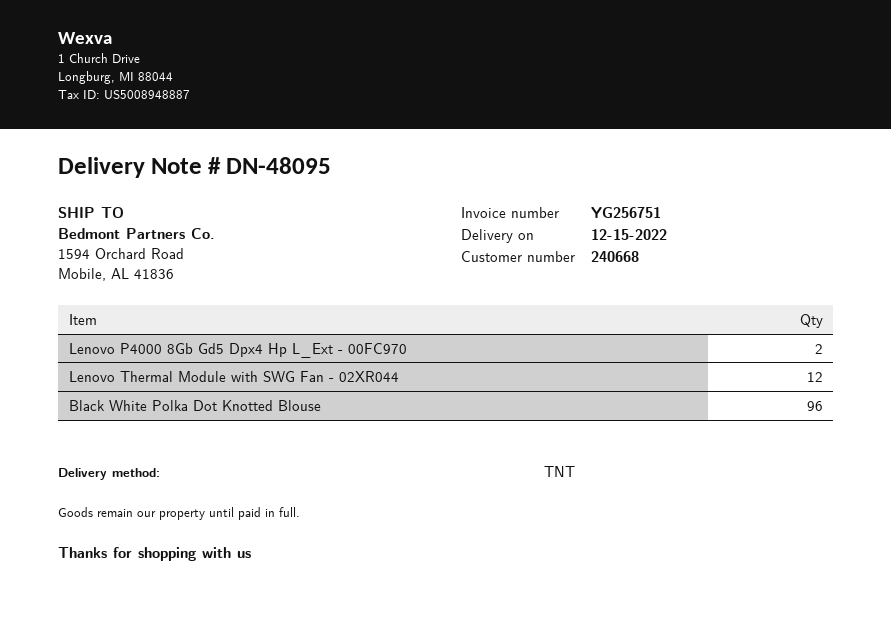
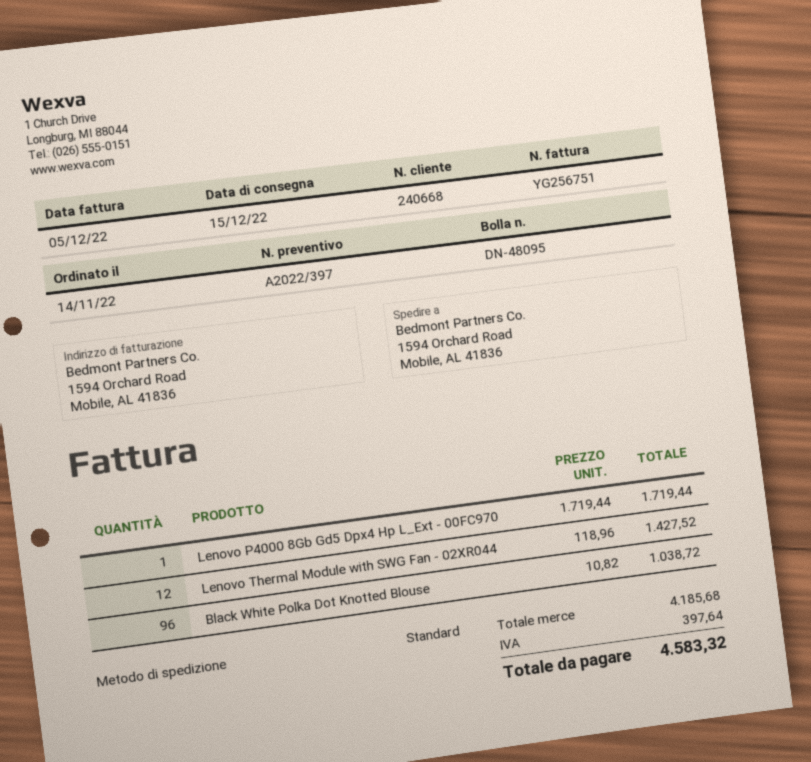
shipping method: TNT -> standard
Lenovo P4000 8Gb Gd5 Dpx4 Hp L_Ext - 00FC970: 2 -> 1

